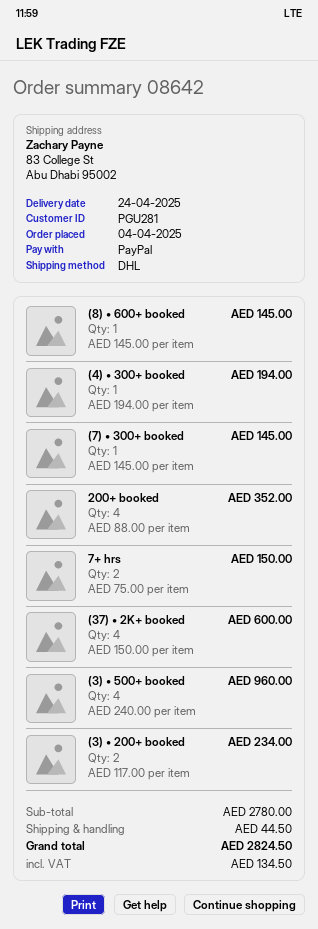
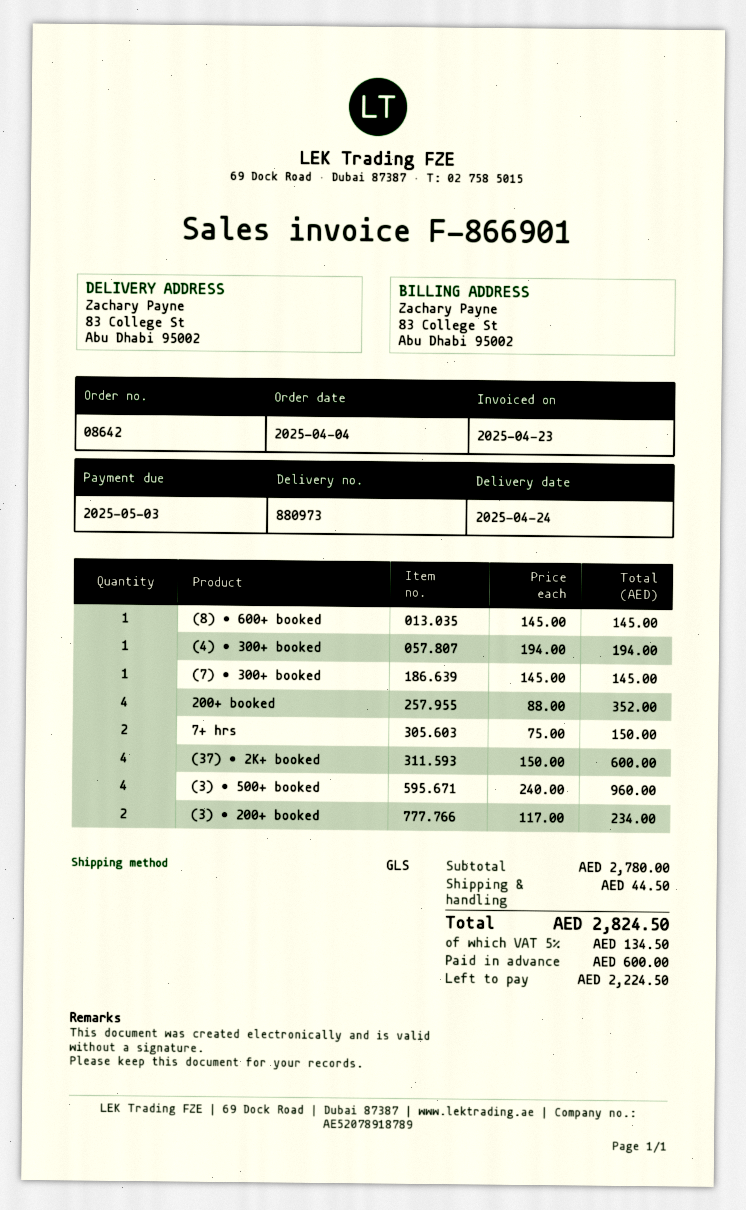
shipping method: DHL -> GLS

